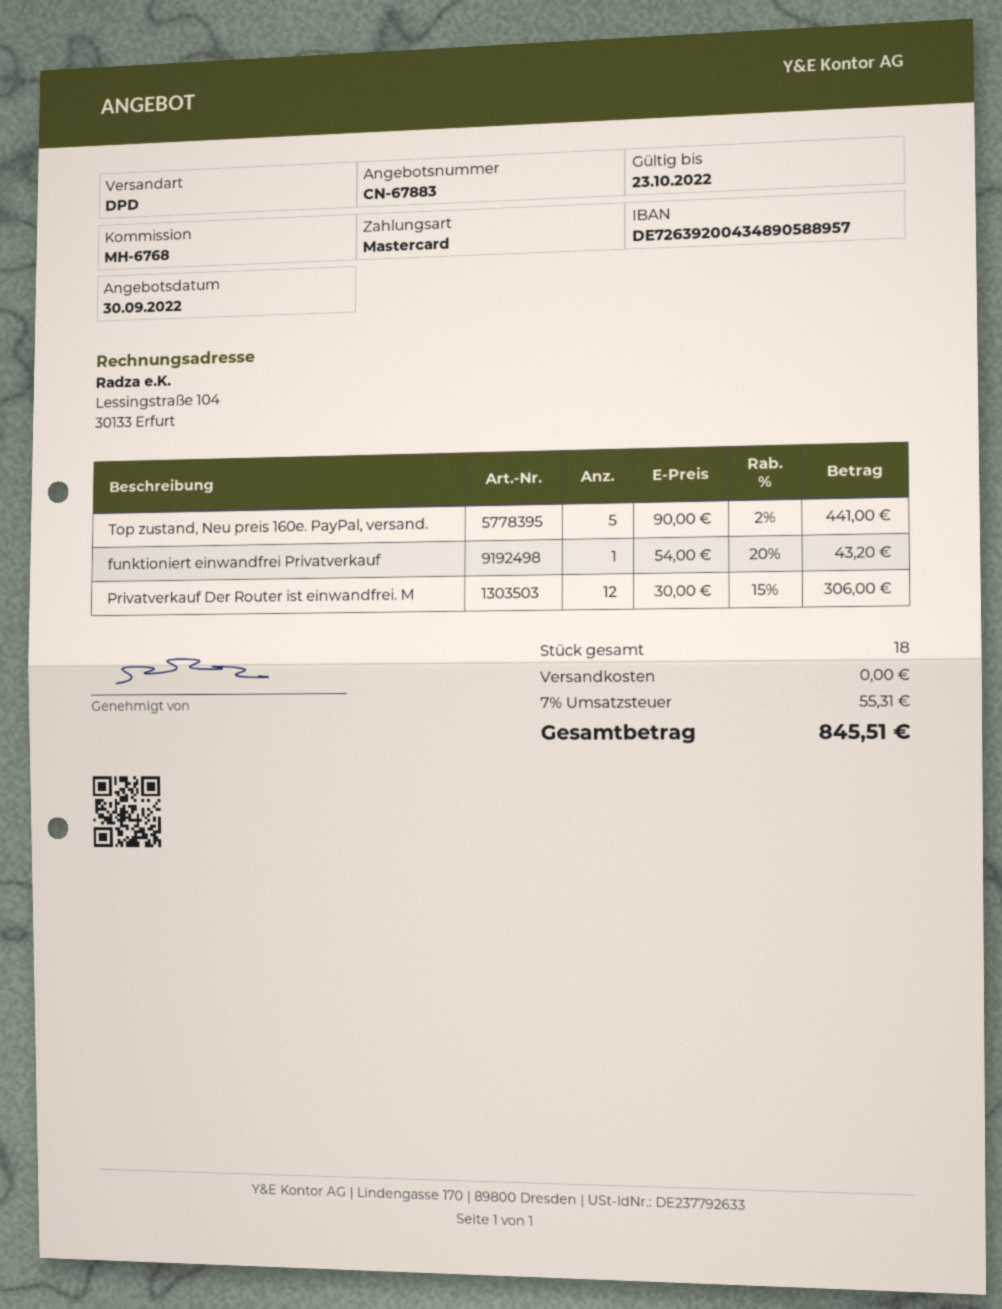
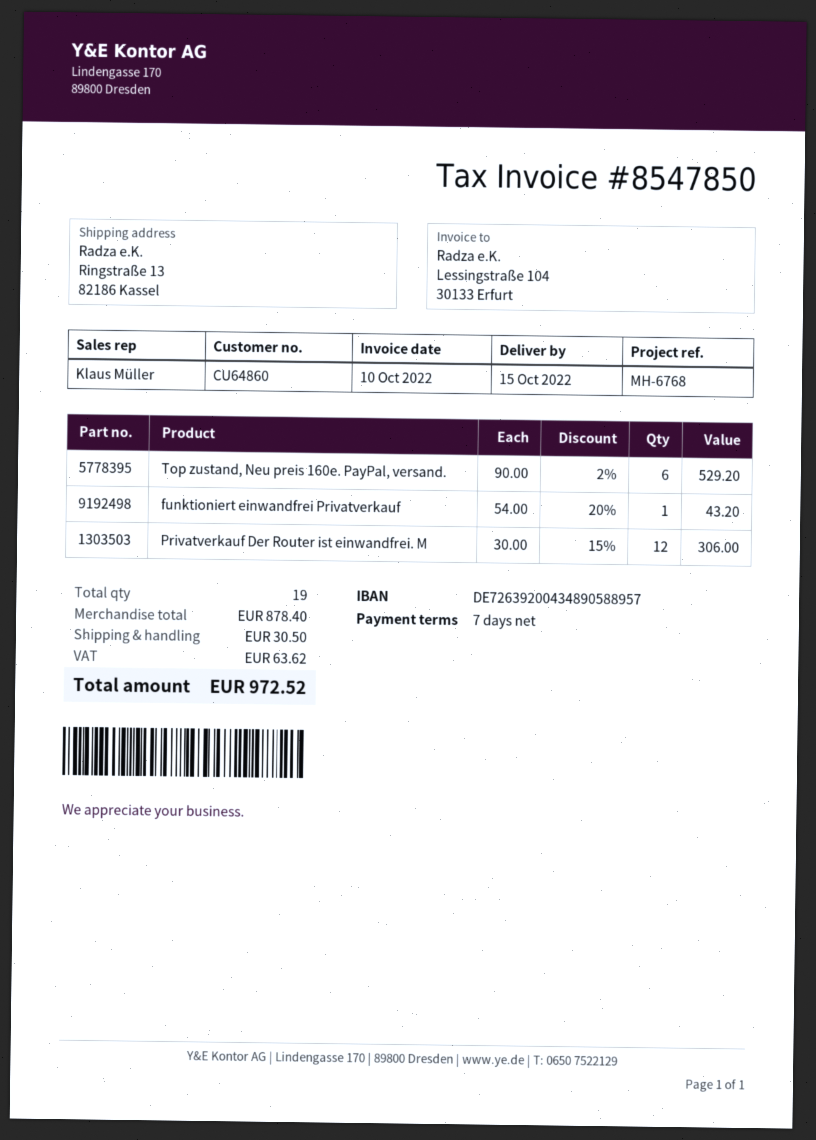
Top zustand, Neu preis 160e. PayPal, versand.: 5 x 90.00 - 2% = 441.00 -> 6 x 90.00 - 2% = 529.20
total quantity: 18 -> 19
shipping: 0.00 -> 30.50
tax: 55.31 -> 63.62
total: 845.51 -> 972.52

